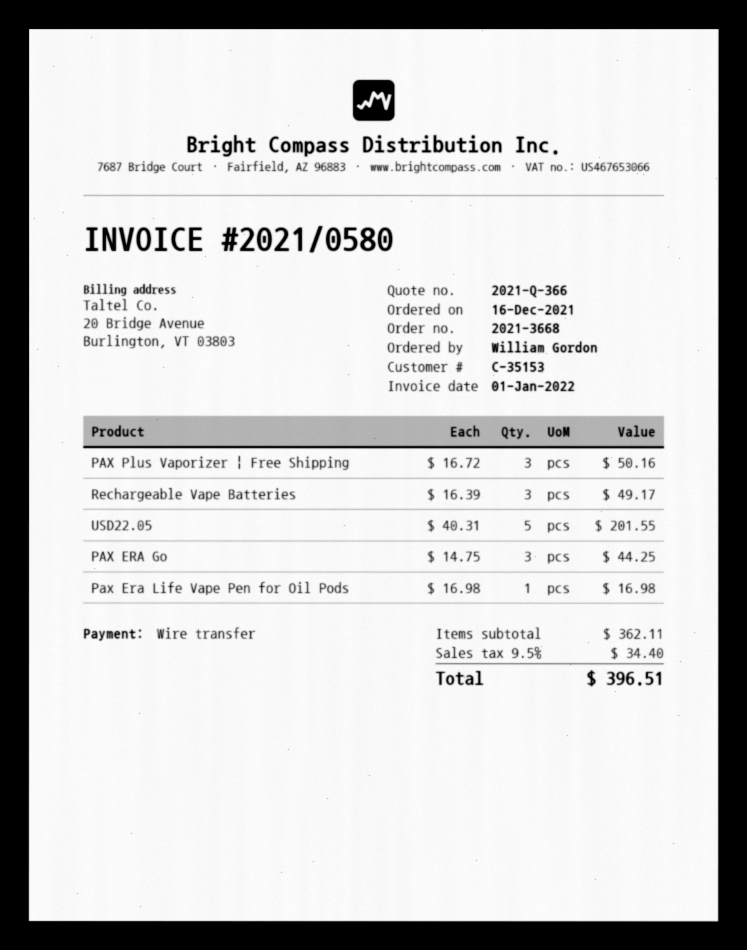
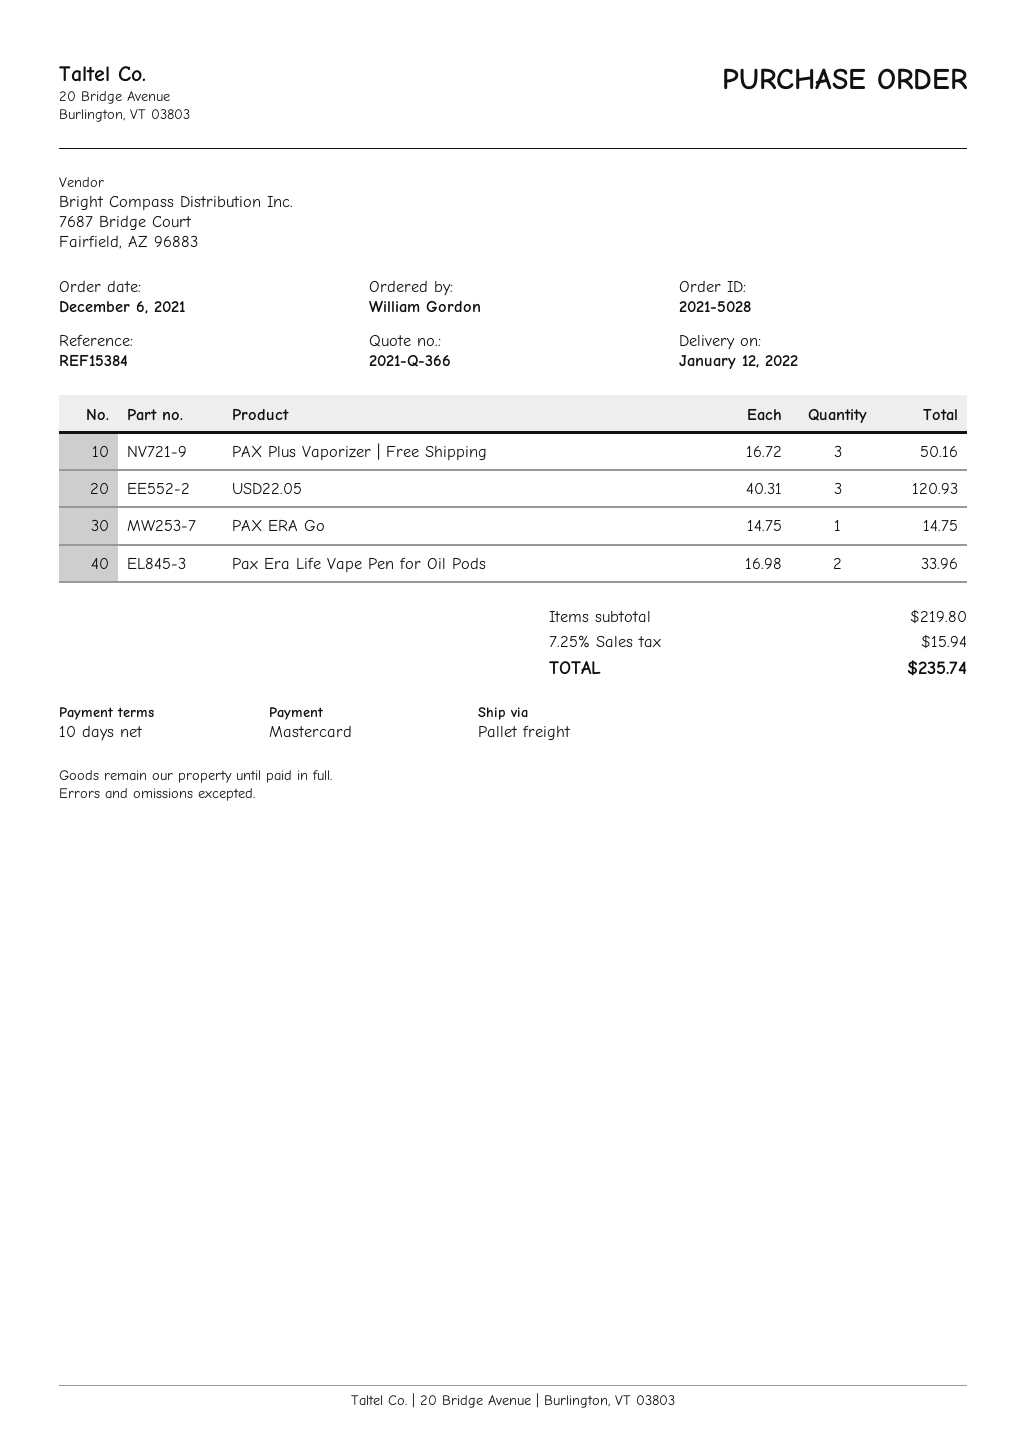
order number: 2021-3668 -> 2021-5028
order date: 2021-12-16 -> 2021-12-06
payment method: bank transfer -> Mastercard
Rechargeable Vape Batteries: 3 x 16.39 = 49.17 -> none
USD22.05: 5 x 40.31 = 201.55 -> 3 x 40.31 = 120.93
PAX ERA Go: 3 x 14.75 = 44.25 -> 1 x 14.75 = 14.75
Pax Era Life Vape Pen for Oil Pods: 1 x 16.98 = 16.98 -> 2 x 16.98 = 33.96
subtotal: 362.11 -> 219.80
tax: 9.5% = 34.40 -> 7.25% = 15.94
total: 396.51 -> 235.74

